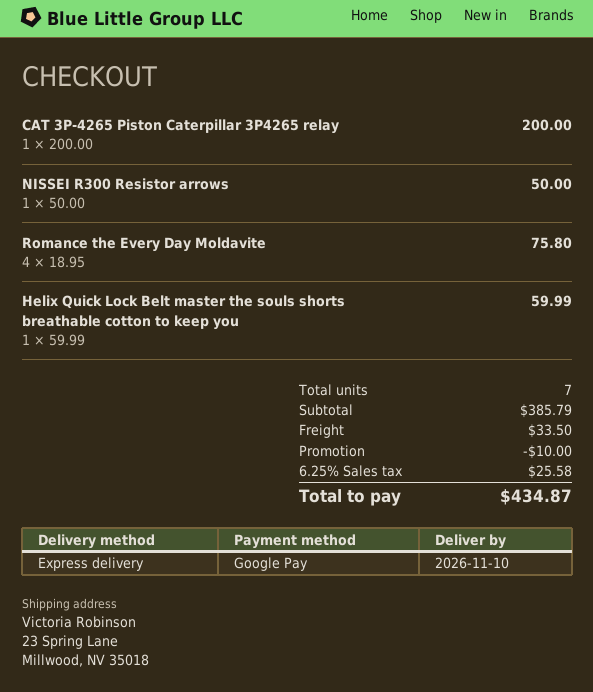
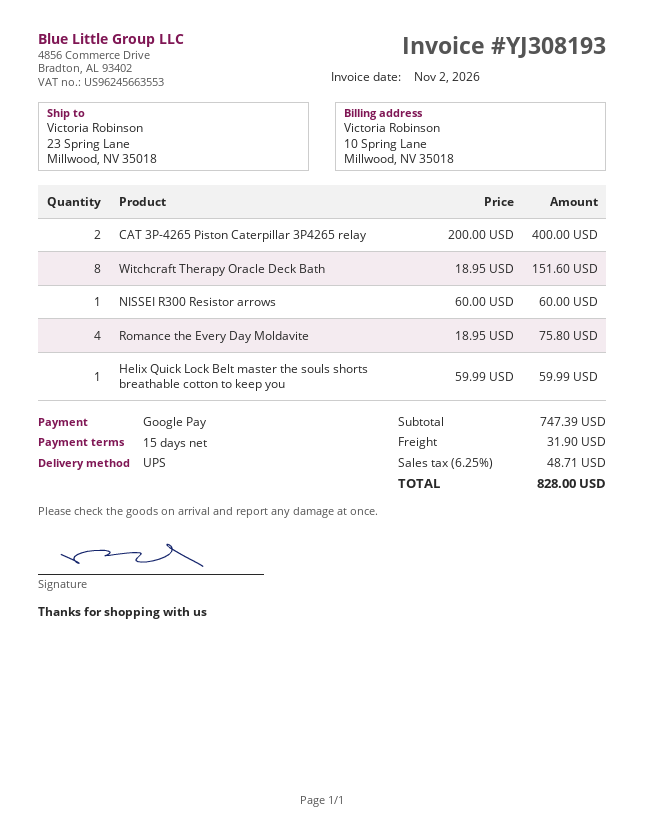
shipping method: express -> UPS
CAT 3P-4265 Piston Caterpillar 3P4265 relay: 1 x 200.00 = 200.00 -> 2 x 200.00 = 400.00
NISSEI R300 Resistor arrows: 1 x 50.00 = 50.00 -> 1 x 60.00 = 60.00
Witchcraft Therapy Oracle Deck Bath: none -> 8 x 18.95 = 151.60
subtotal: 385.79 -> 747.39
discount: 10.00 -> none
shipping: 33.50 -> 31.90
tax: 6.25% = 25.58 -> 6.25% = 48.71
total: 434.87 -> 828.00

